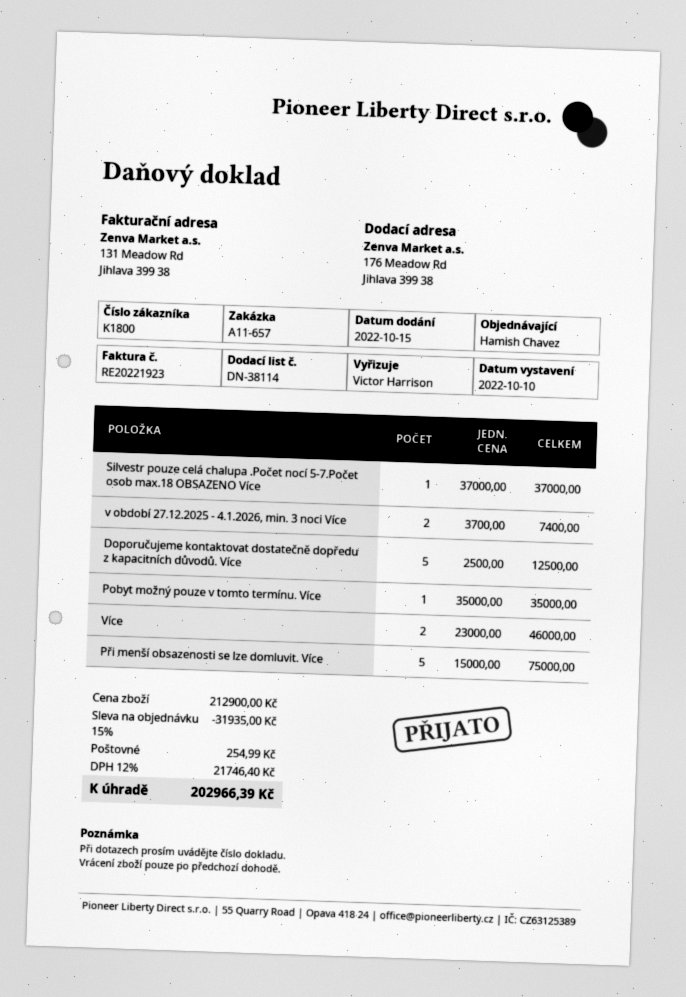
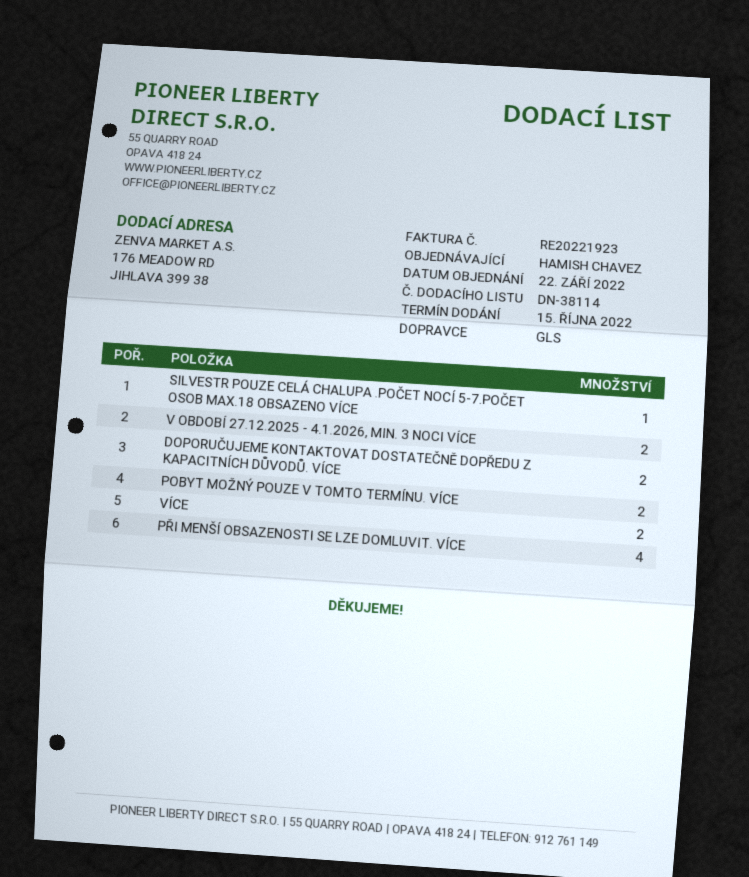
Doporučujeme kontaktovat dostatečně dopředu z kapacitních důvodů. Více: 5 -> 2
Pobyt možný pouze v tomto termínu. Více: 1 -> 2
Při menší obsazenosti se lze domluvit. Více: 5 -> 4

